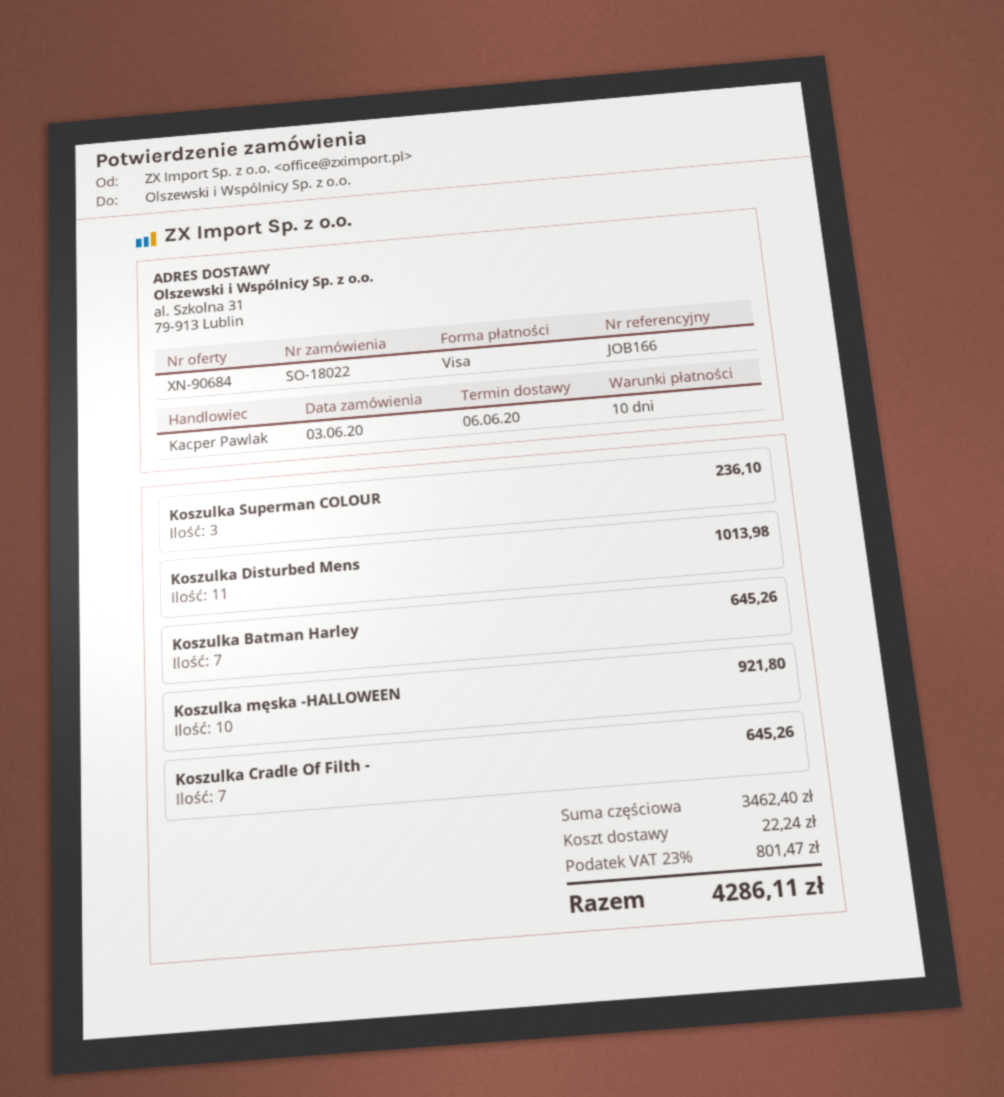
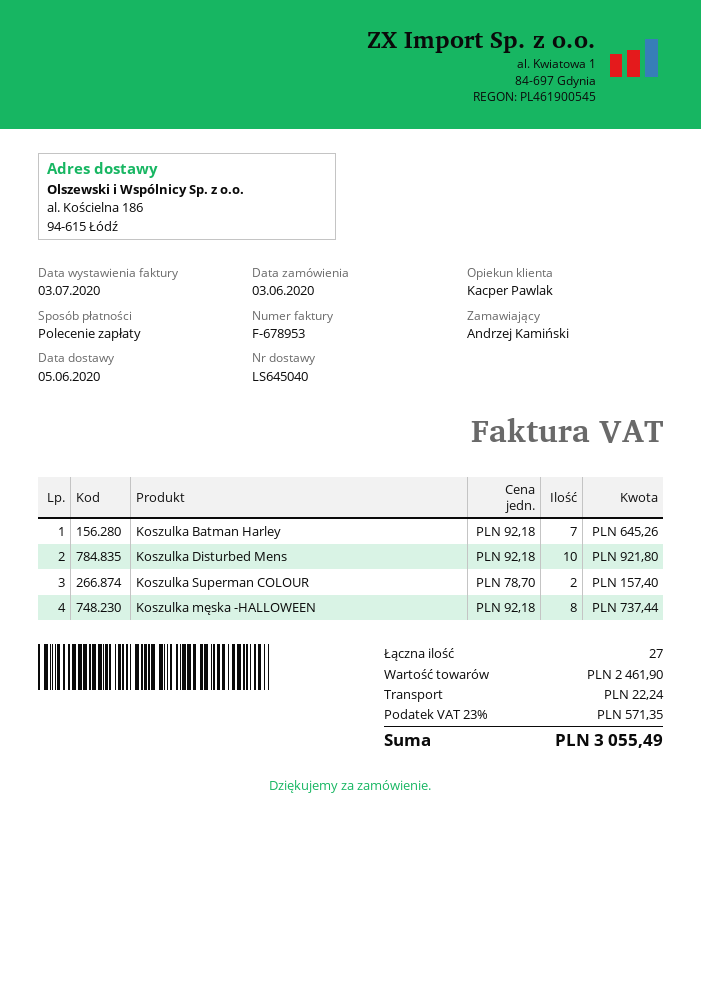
delivery date: 2020-06-06 -> 2020-06-05
payment method: Visa -> direct debit
ship to: al. Szkolna 31, 79-913 Lublin -> al. Kościelna 186, 94-615 Łódź
Koszulka Superman COLOUR: 3 for 236.10 -> 2 for 157.40
Koszulka Disturbed Mens: 11 for 1013.98 -> 10 for 921.80
Koszulka męska -HALLOWEEN: 10 for 921.80 -> 8 for 737.44
Koszulka Cradle Of Filth -: 7 for 645.26 -> none
subtotal: 3462.40 -> 2461.90
tax: 23% = 801.47 -> 23% = 571.35
total: 4286.11 -> 3055.49

